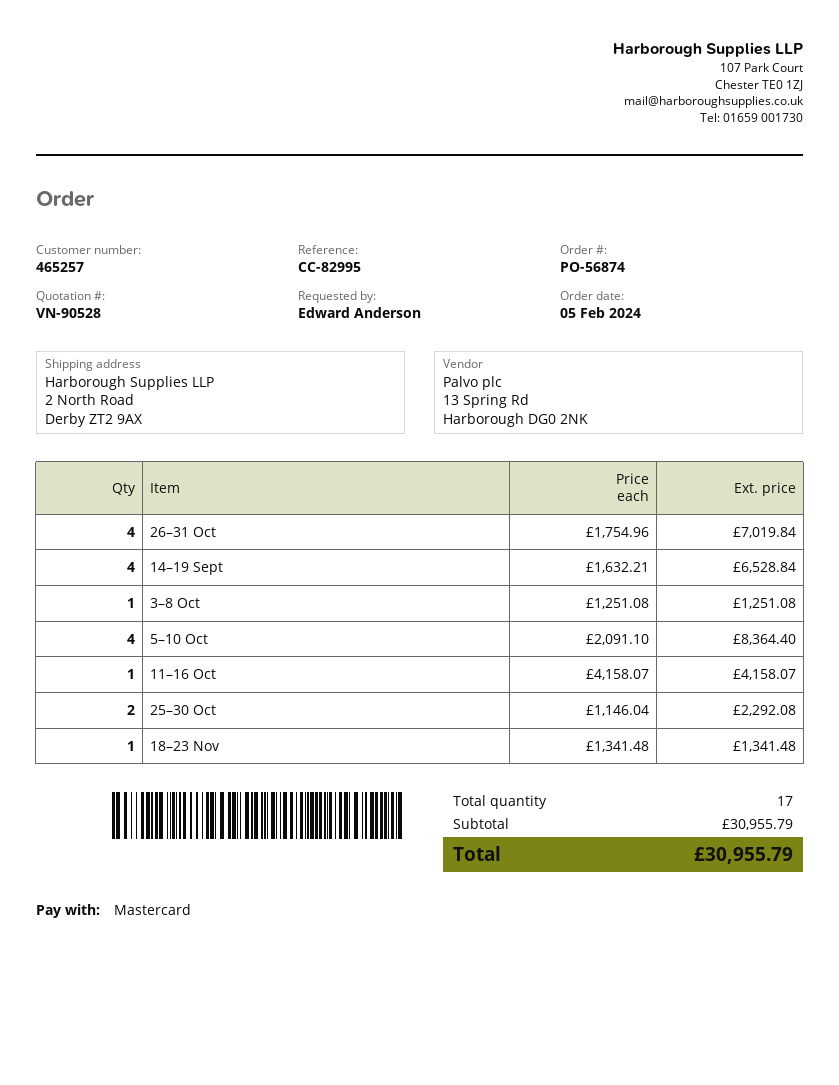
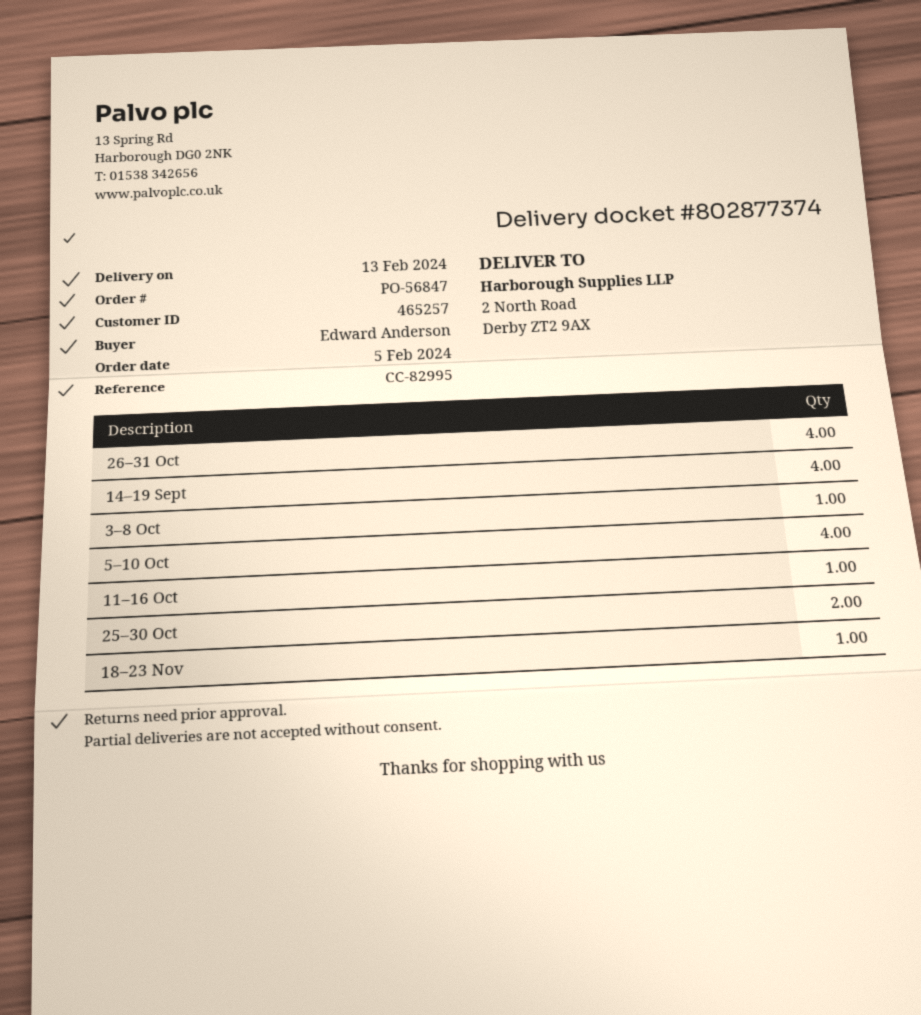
order number: PO-56874 -> PO-56847

